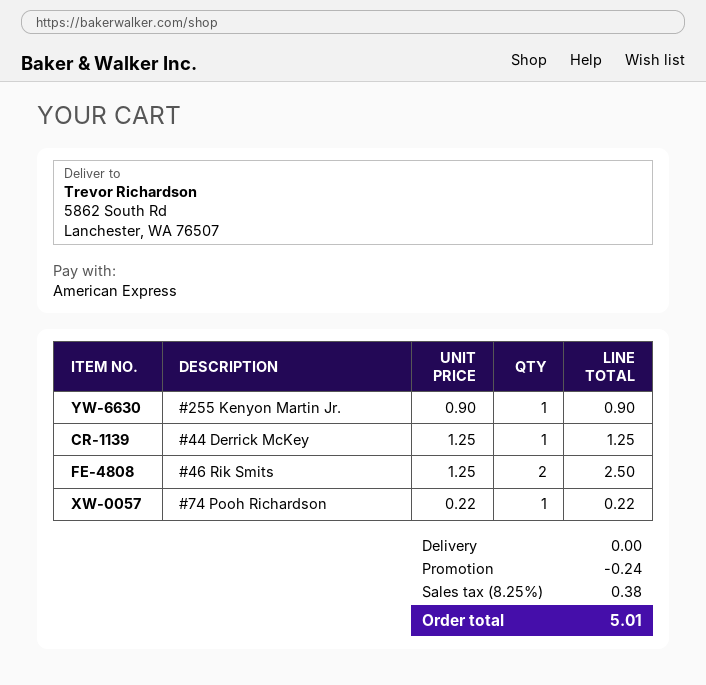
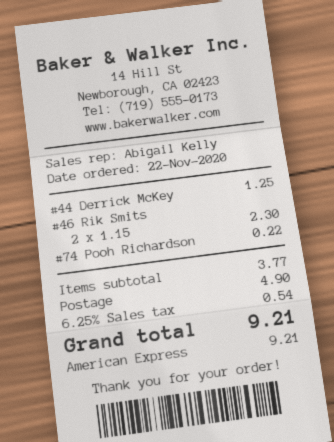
#255 Kenyon Martin Jr.: 1 x 0.90 = 0.90 -> none
#46 Rik Smits: 2 x 1.25 = 2.50 -> 2 x 1.15 = 2.30
discount: 0.24 -> none
shipping: 0.00 -> 4.90
tax: 8.25% = 0.38 -> 6.25% = 0.54
total: 5.01 -> 9.21

